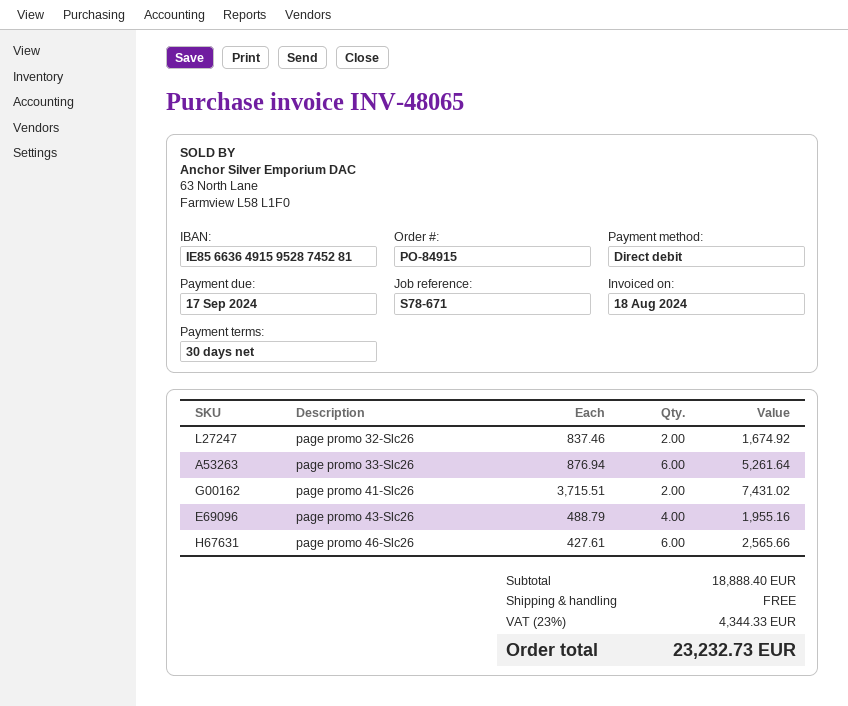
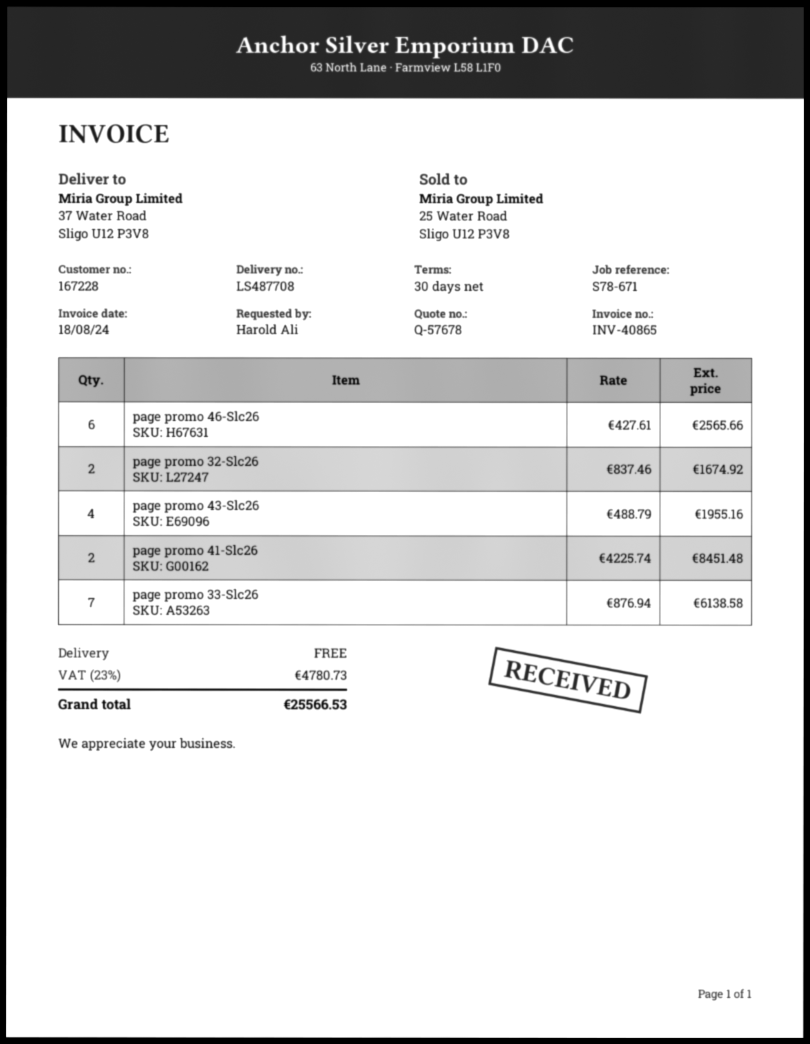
invoice number: INV-48065 -> INV-40865
page promo 33-Slc26: 6 x 876.94 = 5261.64 -> 7 x 876.94 = 6138.58
page promo 41-Slc26: 2 x 3715.51 = 7431.02 -> 2 x 4225.74 = 8451.48
tax: 23% = 4344.33 -> 23% = 4780.73
total: 23232.73 -> 25566.53

